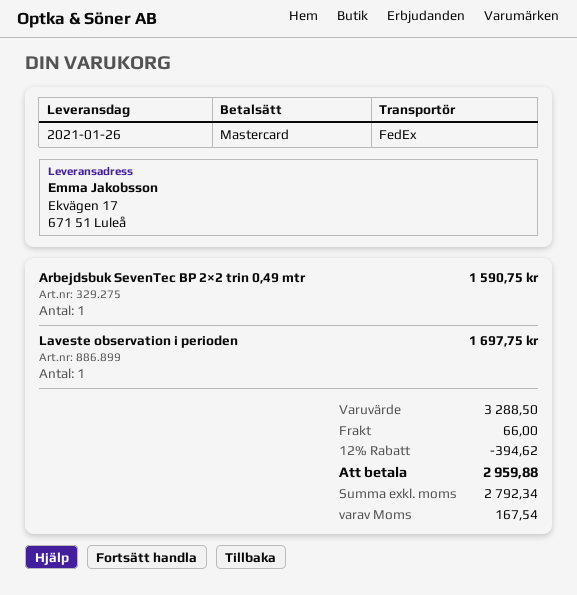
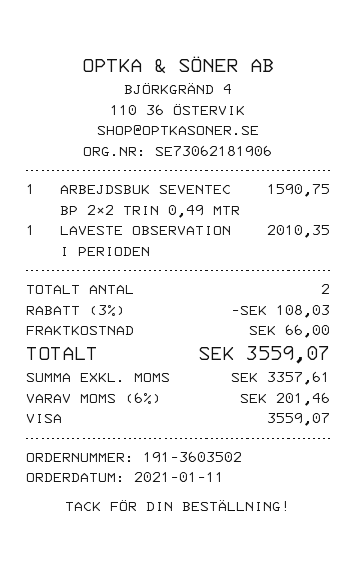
payment method: Mastercard -> Visa
Laveste observation i perioden: 1 for 1697.75 -> 1 for 2010.35
discount: 12% = 394.62 -> 3% = 108.03
net: 2792.34 -> 3357.61
tax: 167.54 -> 201.46
total: 2959.88 -> 3559.07

